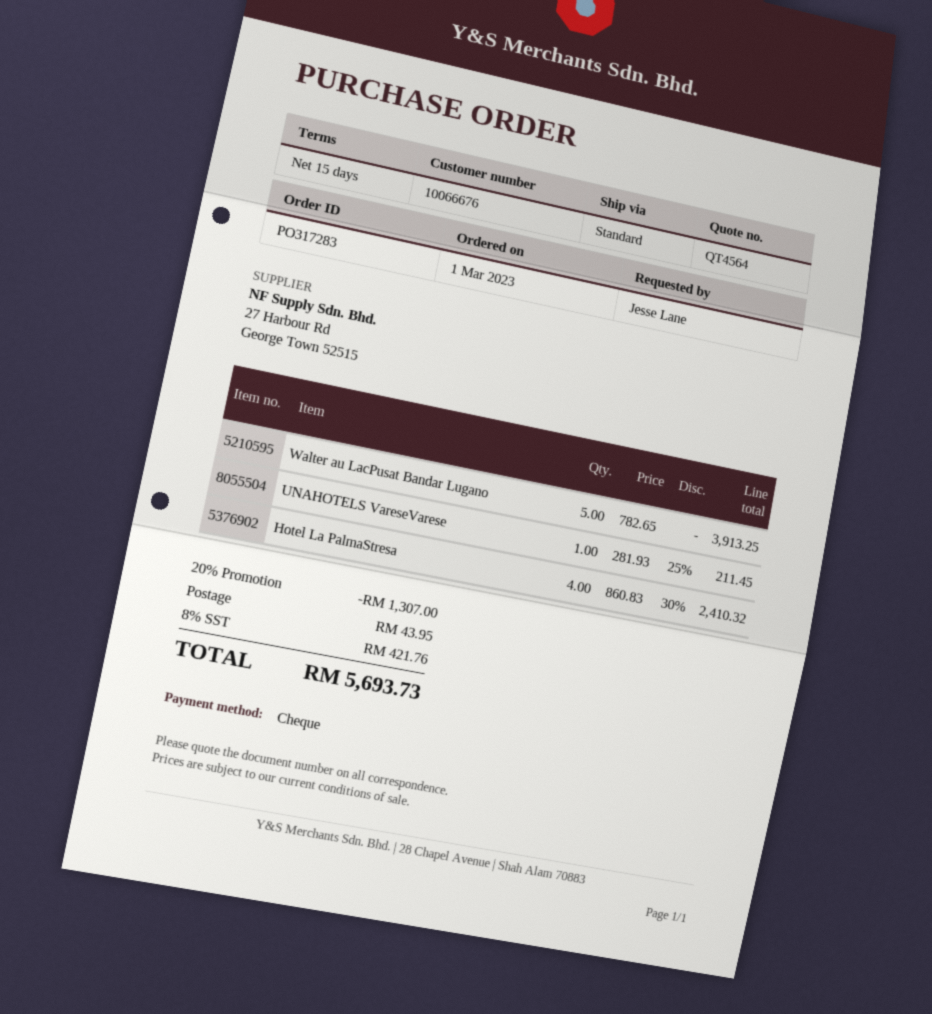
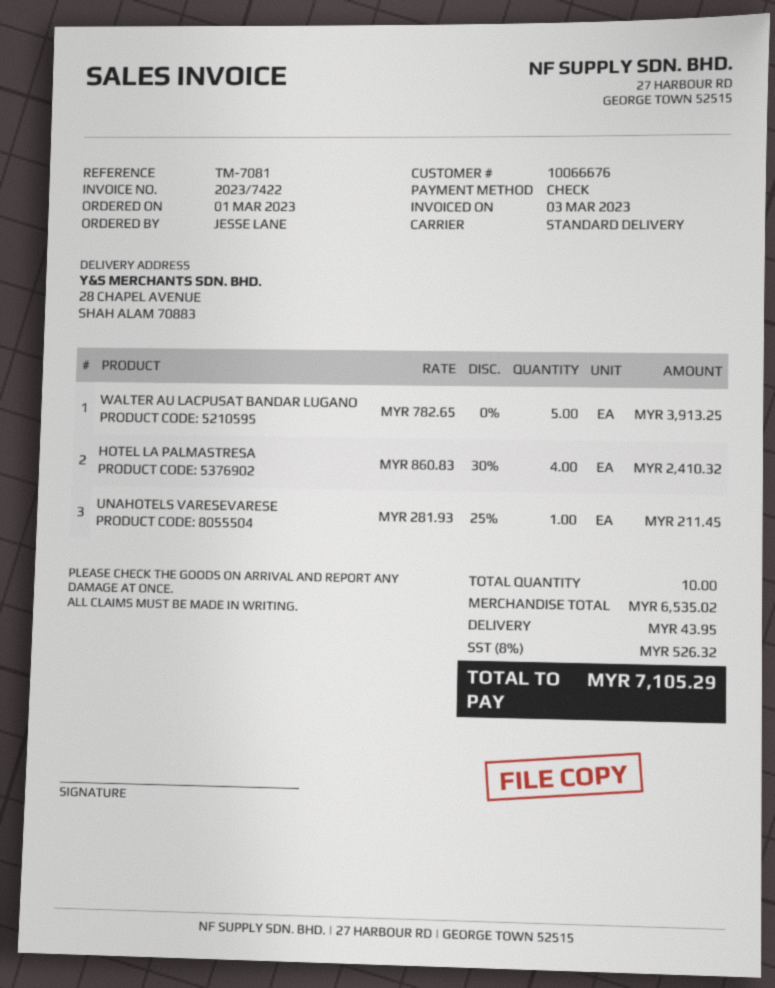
discount: 20% = 1307.00 -> none
tax: 8% = 421.76 -> 8% = 526.32
total: 5693.73 -> 7105.29

